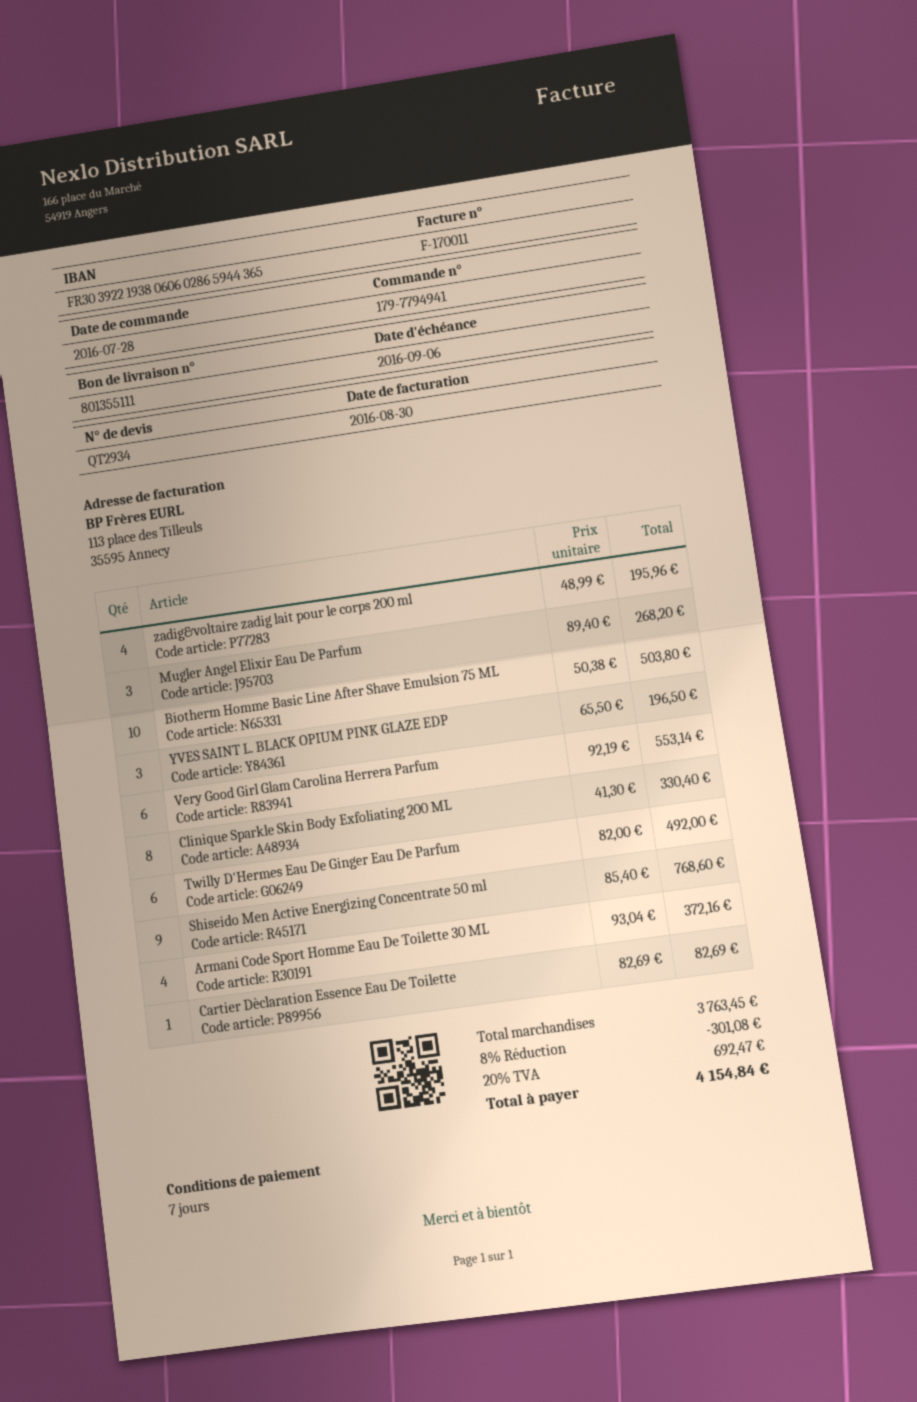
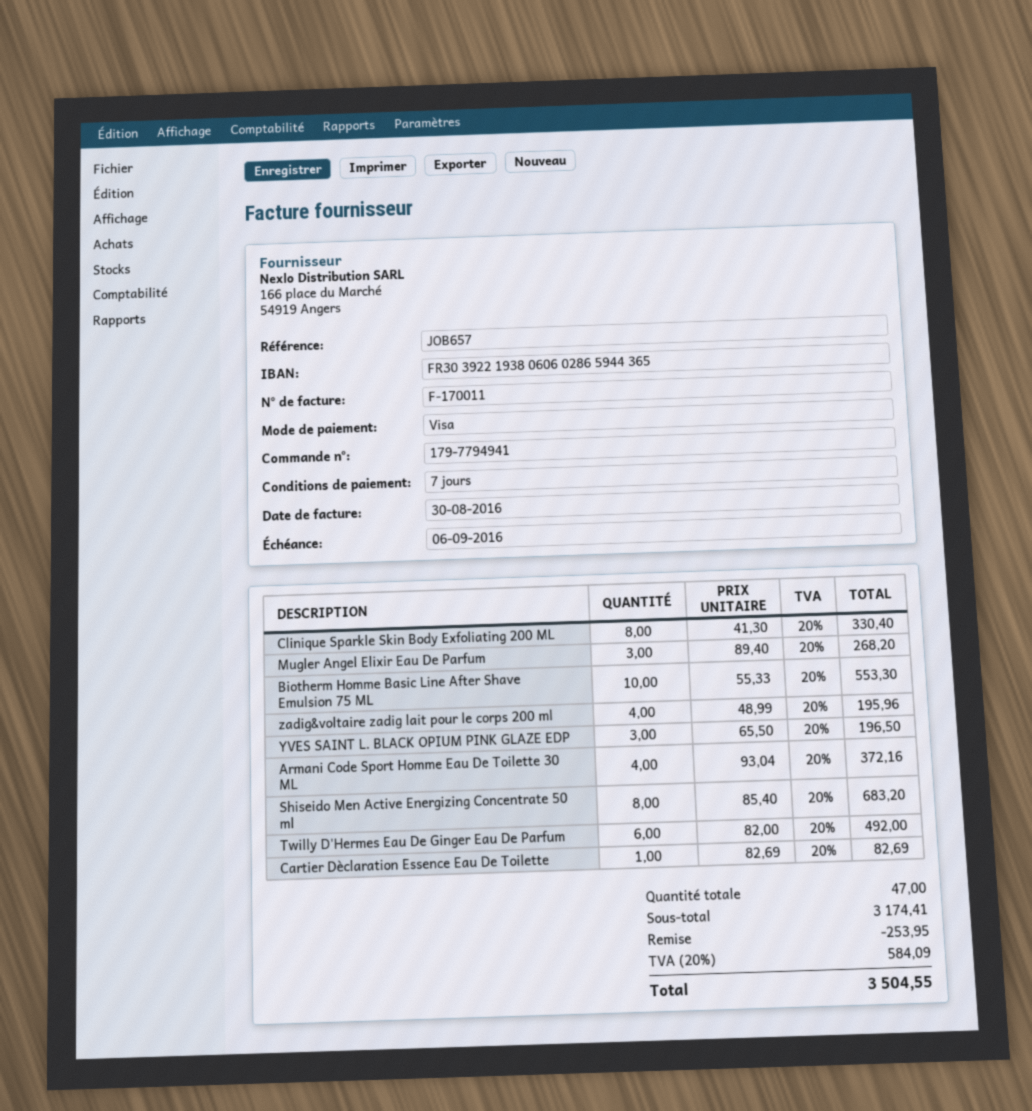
Biotherm Homme Basic Line After Shave Emulsion 75 ML: 10 x 50.38 = 503.80 -> 10 x 55.33 = 553.30
Very Good Girl Glam Carolina Herrera Parfum: 6 x 92.19 = 553.14 -> none
Shiseido Men Active Energizing Concentrate 50 ml: 9 x 85.40 = 768.60 -> 8 x 85.40 = 683.20
subtotal: 3763.45 -> 3174.41
discount: 301.08 -> 253.95
tax: 20% = 692.47 -> 20% = 584.09
total: 4154.84 -> 3504.55

